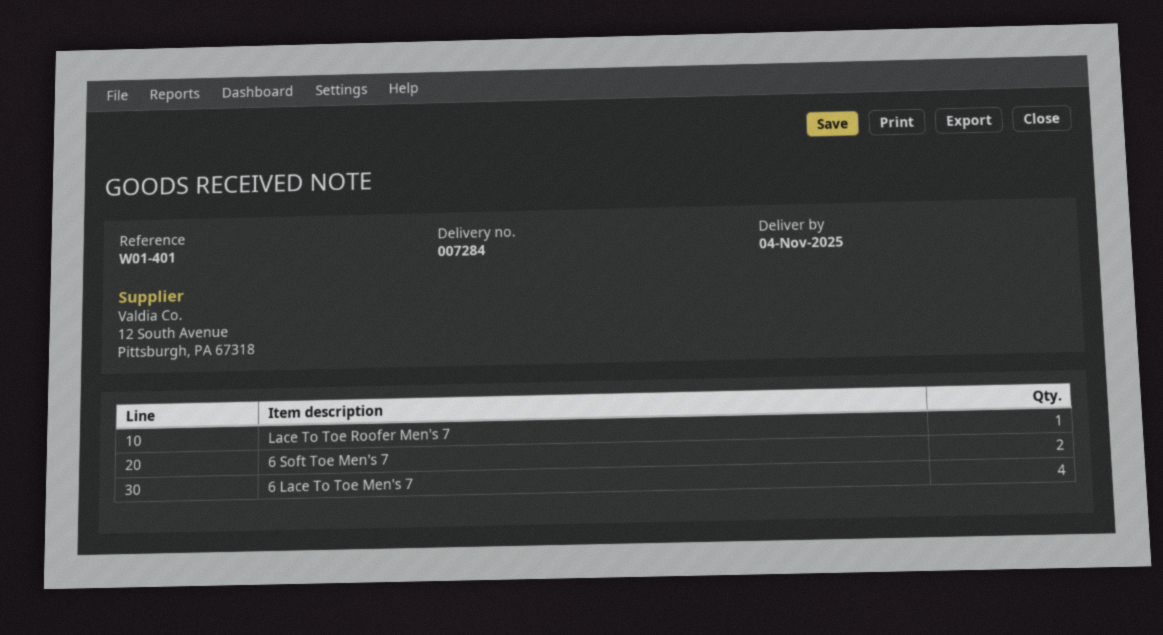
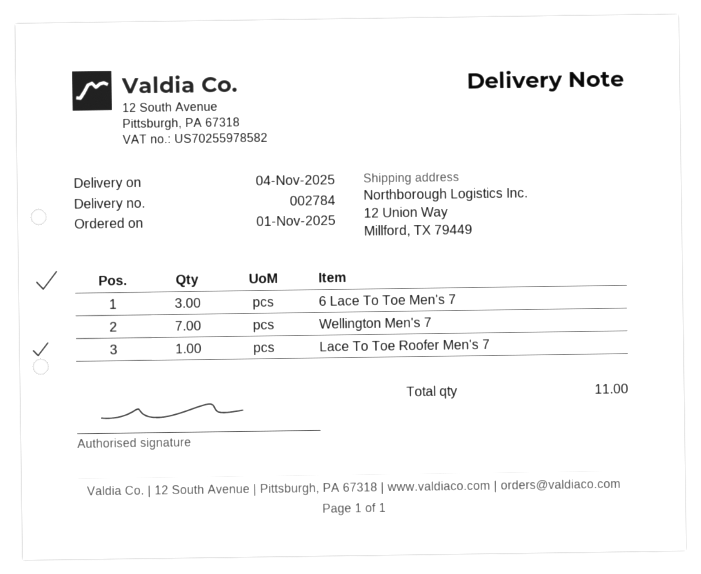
delivery note number: 007284 -> 002784
6 Soft Toe Men's 7: 2 -> none
6 Lace To Toe Men's 7: 4 -> 3
Wellington Men's 7: none -> 7

